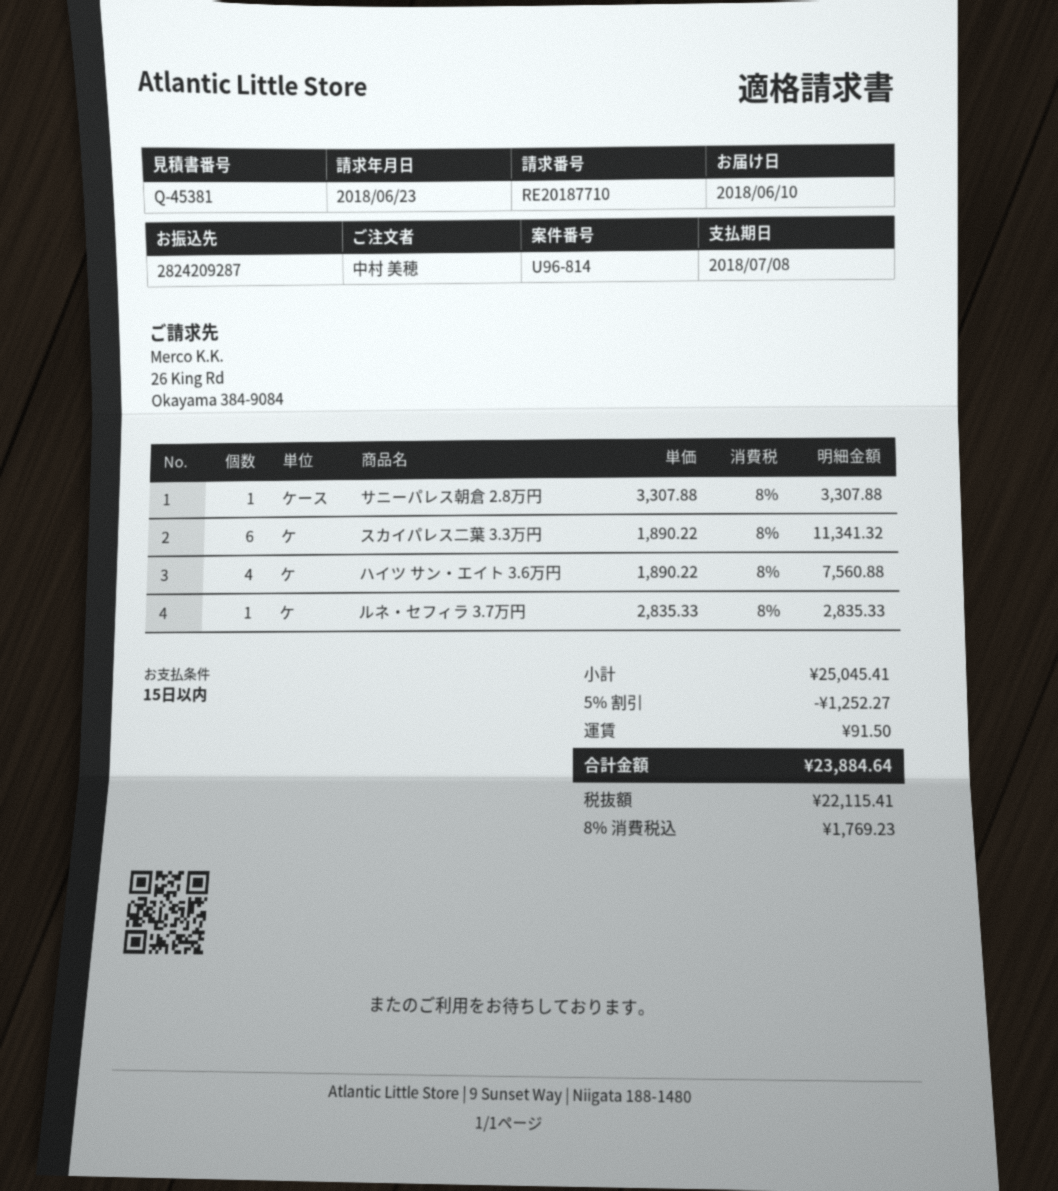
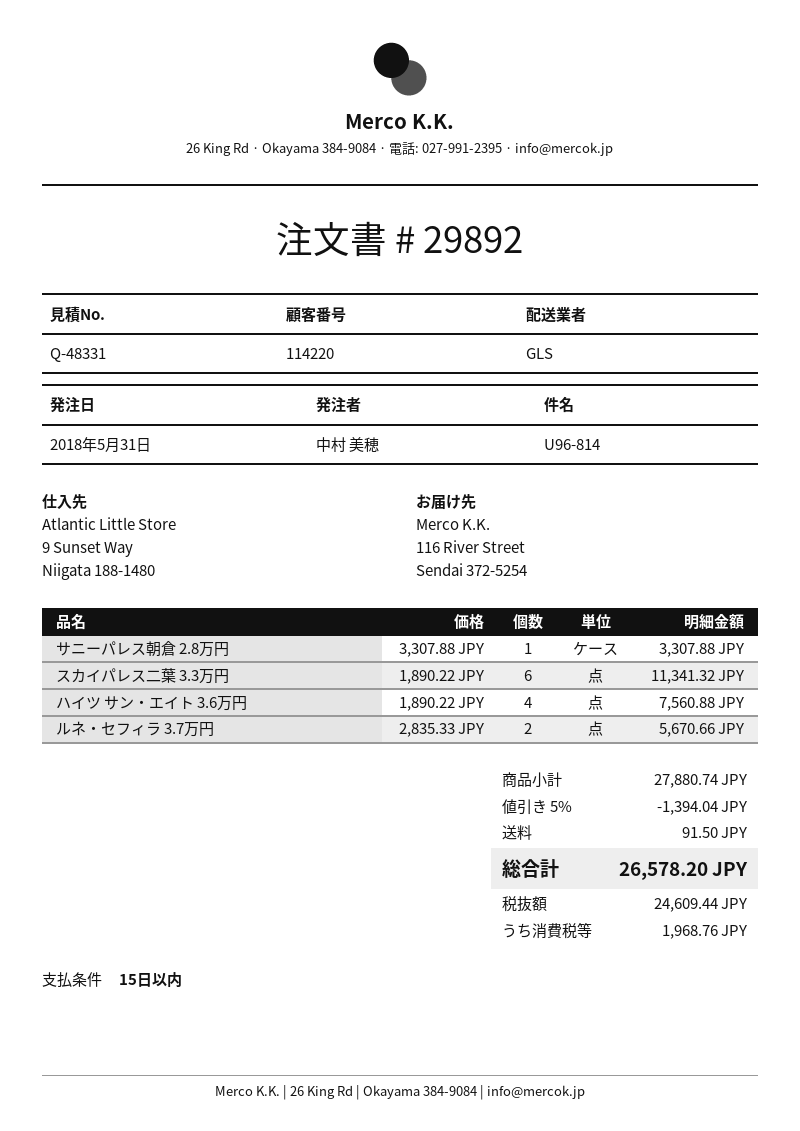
quote number: Q-45381 -> Q-48331
ルネ・セフィラ 3.7万円: 1 x 2835.33 = 2835.33 -> 2 x 2835.33 = 5670.66
subtotal: 25045.41 -> 27880.74
discount: 5% = 1252.27 -> 5% = 1394.04
net: 22115.41 -> 24609.44
tax: 1769.23 -> 1968.76
total: 23884.64 -> 26578.20

